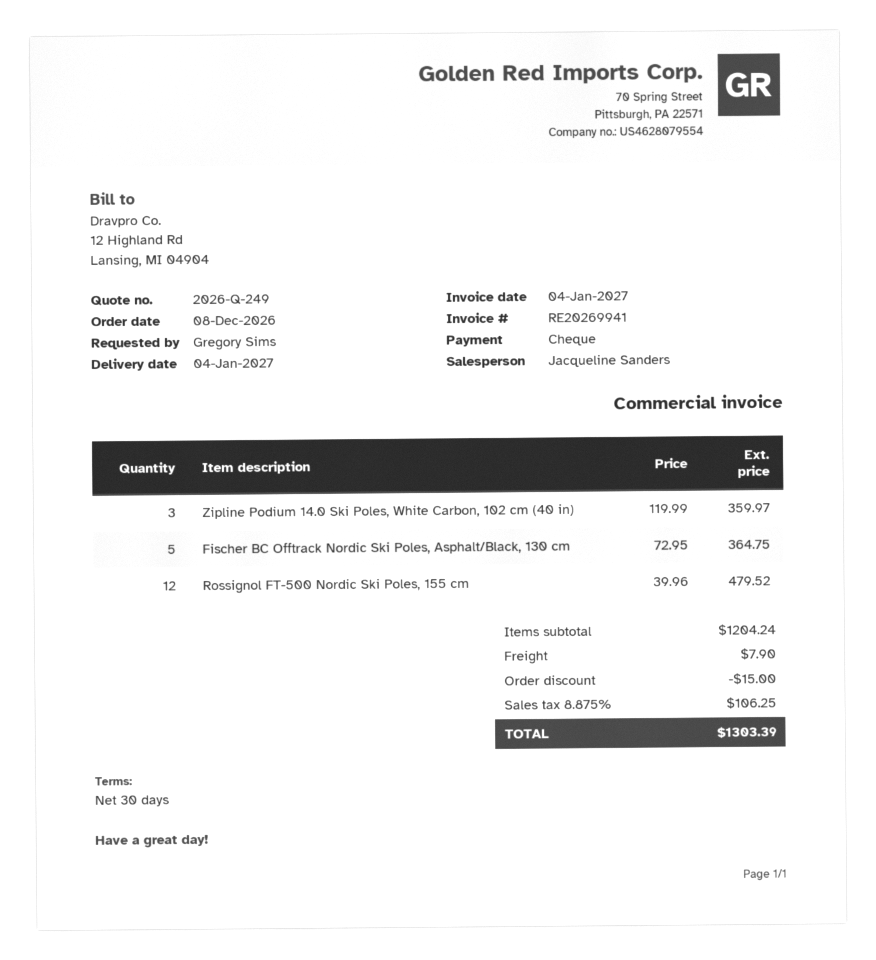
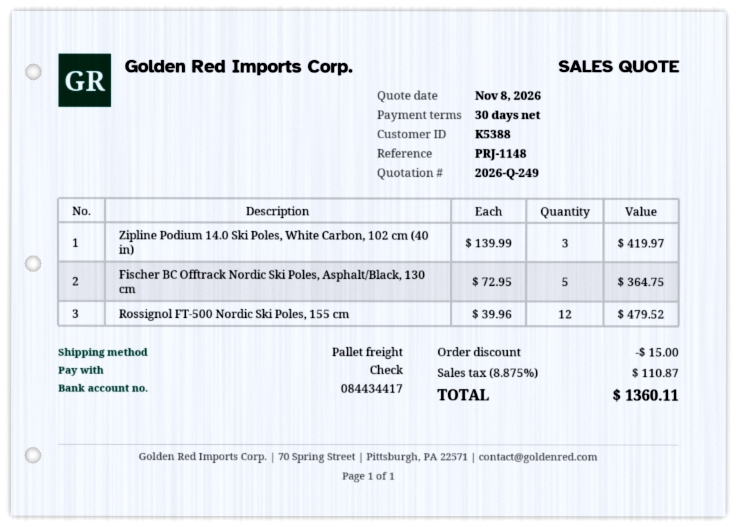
Zipline Podium 14.0 Ski Poles, White Carbon, 102 cm (40 in): 3 x 119.99 = 359.97 -> 3 x 139.99 = 419.97
shipping: 7.90 -> none
tax: 8.875% = 106.25 -> 8.875% = 110.87
total: 1303.39 -> 1360.11

